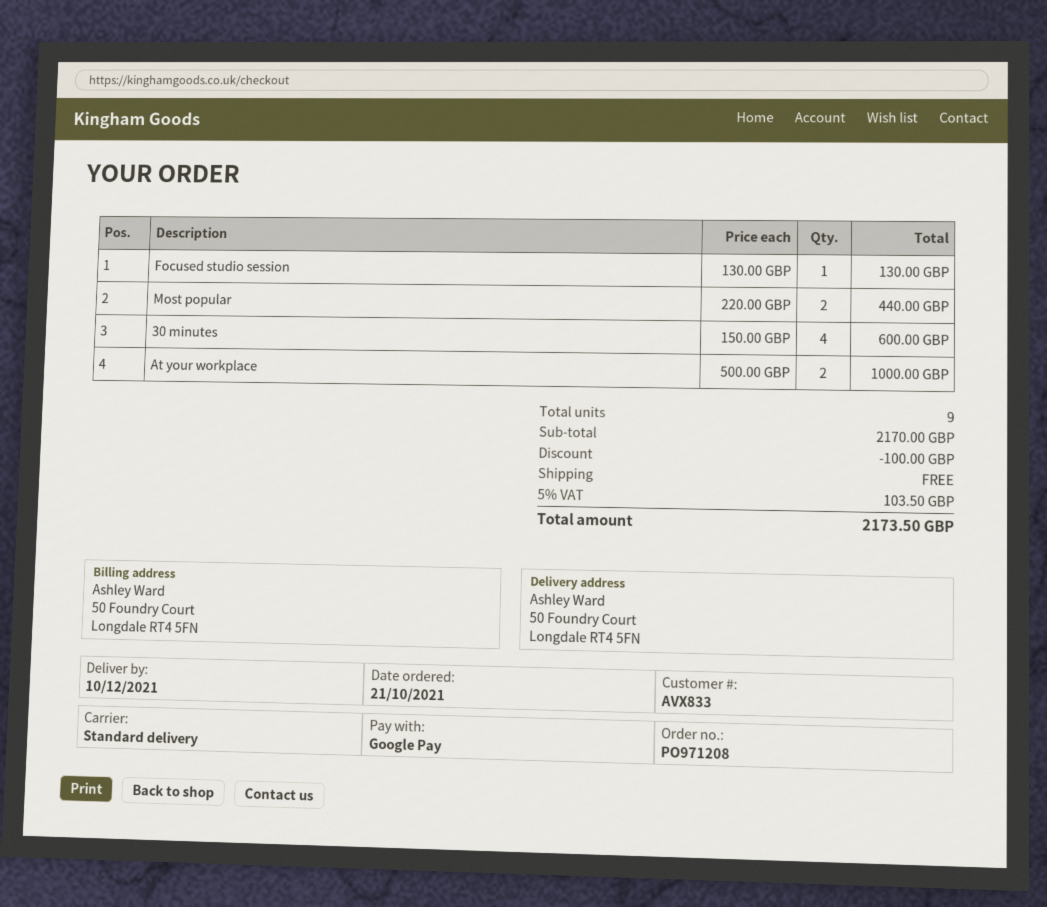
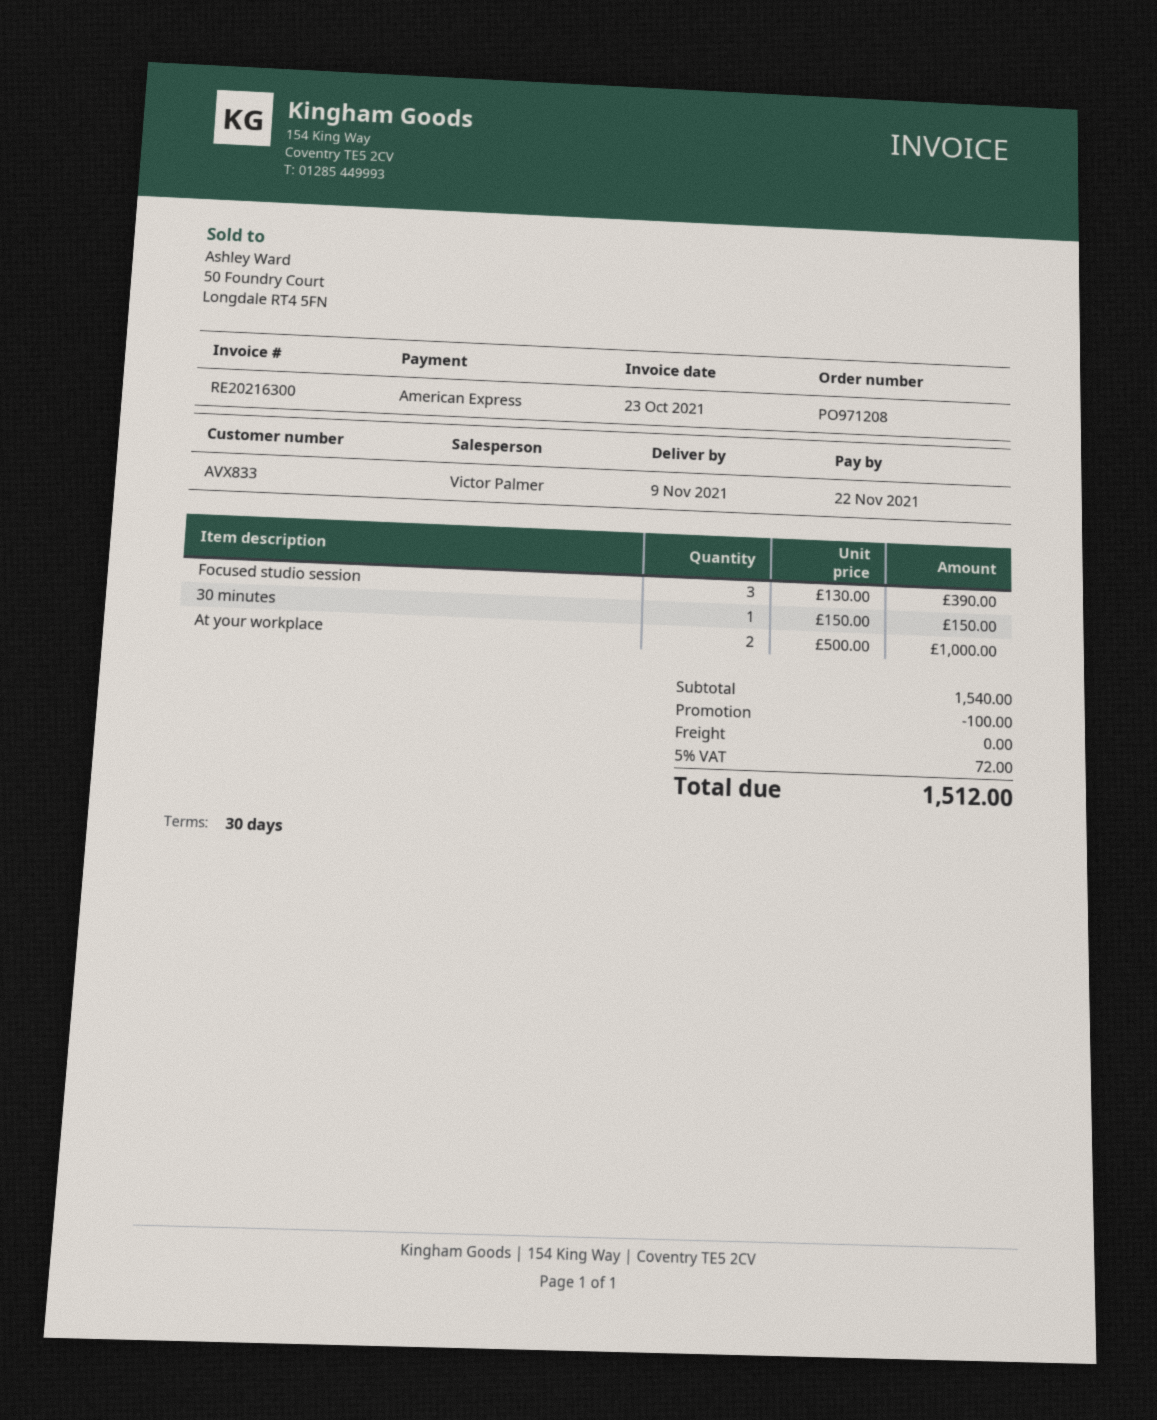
delivery date: 2021-12-10 -> 2021-11-09
payment method: Google Pay -> American Express
Focused studio session: 1 x 130.00 = 130.00 -> 3 x 130.00 = 390.00
Most popular: 2 x 220.00 = 440.00 -> none
30 minutes: 4 x 150.00 = 600.00 -> 1 x 150.00 = 150.00
subtotal: 2170.00 -> 1540.00
tax: 5% = 103.50 -> 5% = 72.00
total: 2173.50 -> 1512.00

